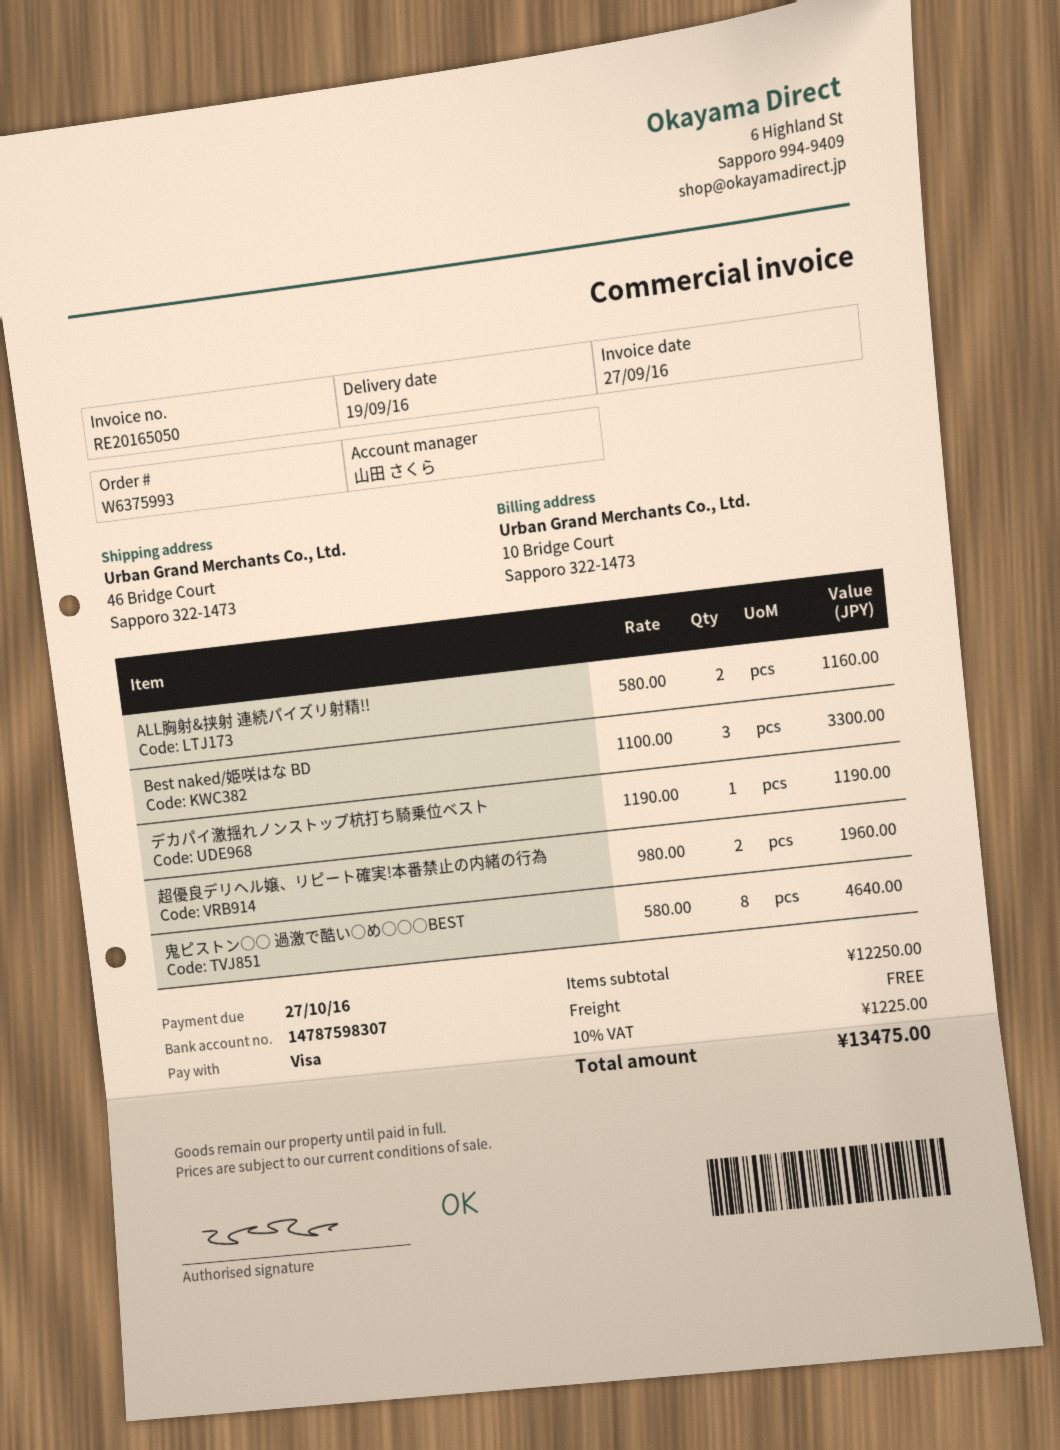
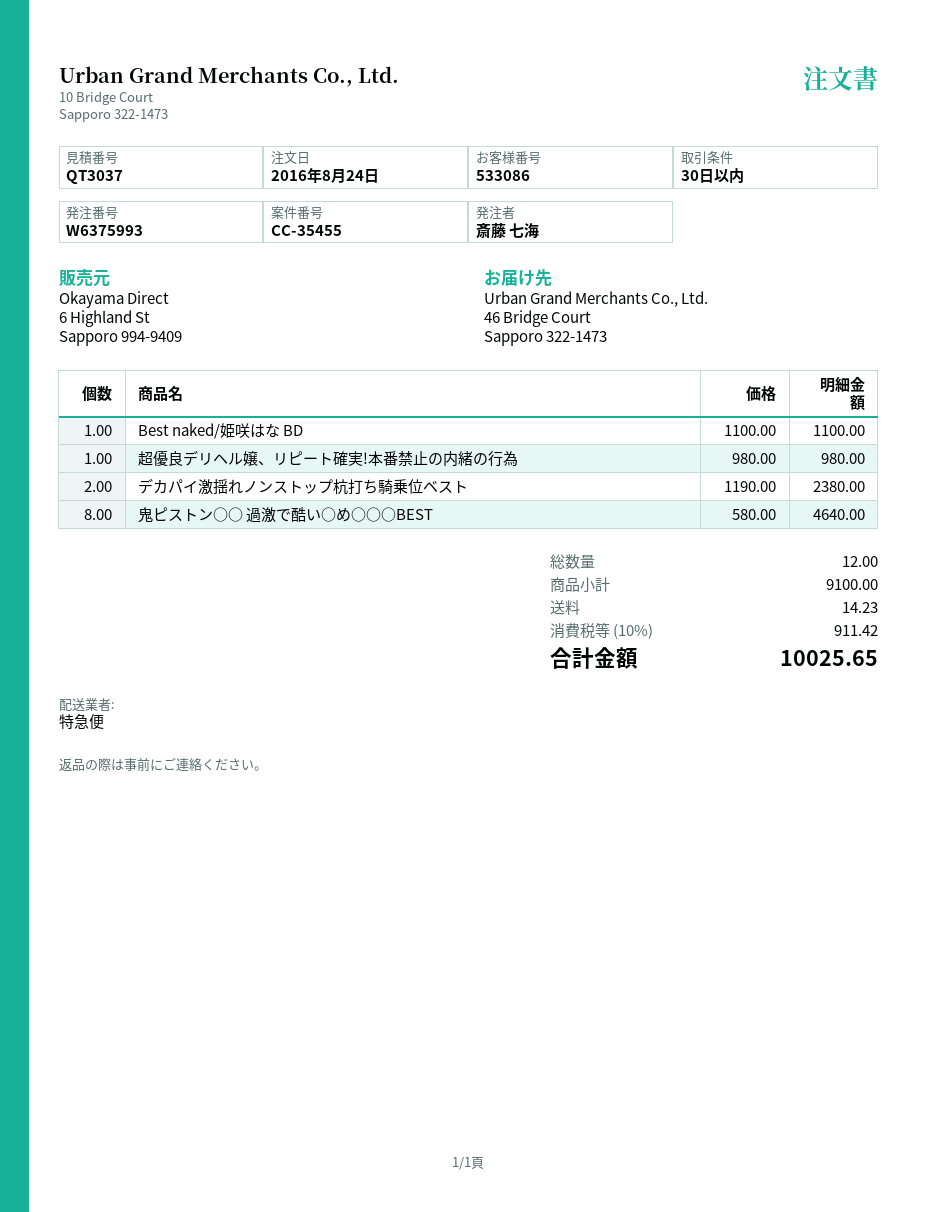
ALL胸射&挟射 連続パイズリ射精!!: 2 x 580.00 = 1160.00 -> none
Best naked/姫咲はな BD: 3 x 1100.00 = 3300.00 -> 1 x 1100.00 = 1100.00
デカパイ激揺れノンストップ杭打ち騎乗位ベスト: 1 x 1190.00 = 1190.00 -> 2 x 1190.00 = 2380.00
超優良デリヘル嬢、リピート確実!本番禁止の内緒の行為: 2 x 980.00 = 1960.00 -> 1 x 980.00 = 980.00
subtotal: 12250.00 -> 9100.00
shipping: 0.00 -> 14.23
tax: 10% = 1225.00 -> 10% = 911.42
total: 13475.00 -> 10025.65

